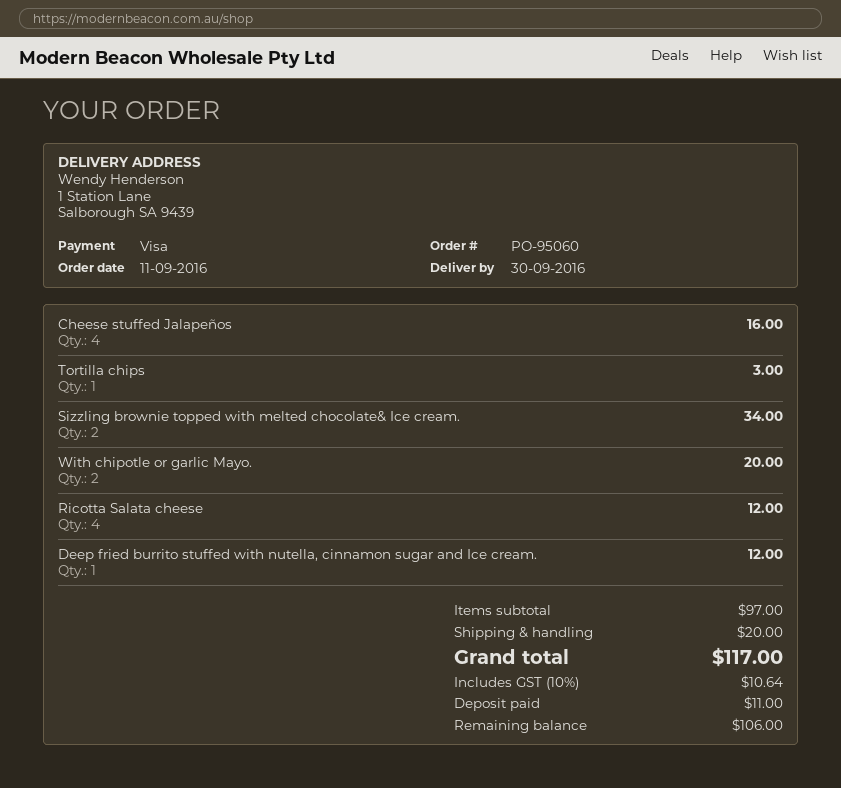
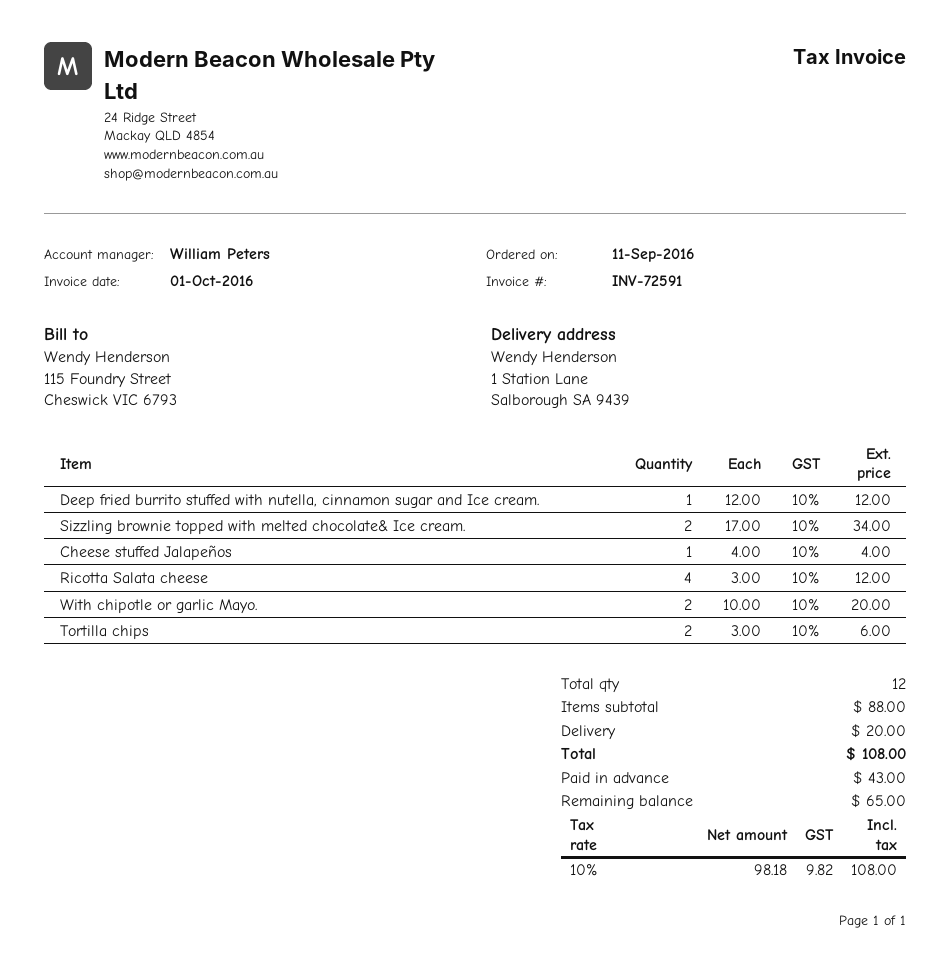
Cheese stuffed Jalapeños: 4 for 16.00 -> 1 for 4.00
Tortilla chips: 1 for 3.00 -> 2 for 6.00
subtotal: 97.00 -> 88.00
tax: 10% = 10.64 -> 10% = 9.82
total: 117.00 -> 108.00
deposit: 11.00 -> 43.00
balance: 106.00 -> 65.00

